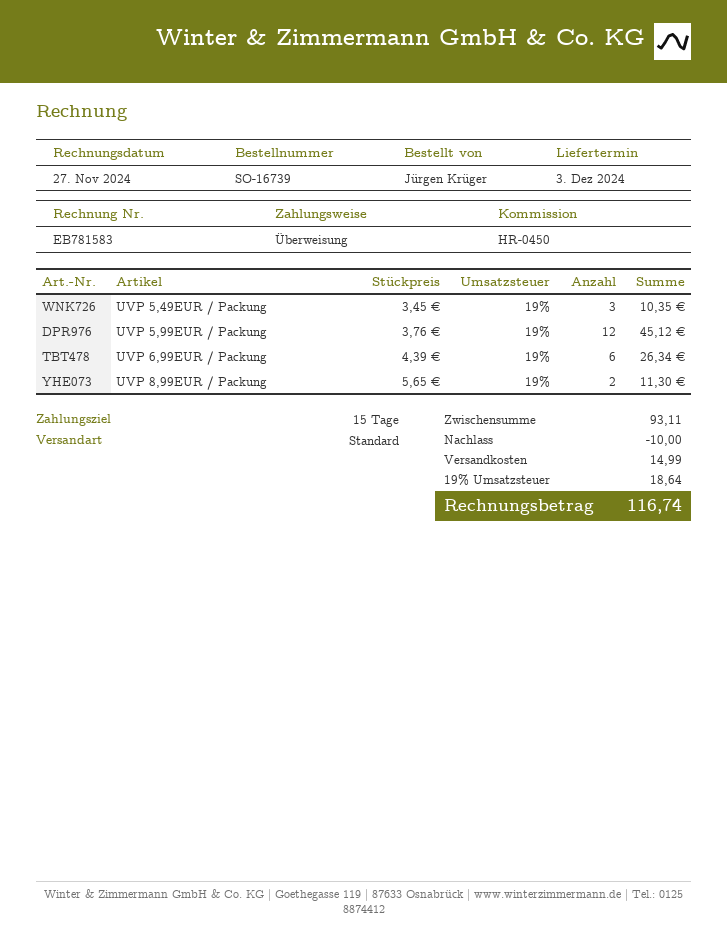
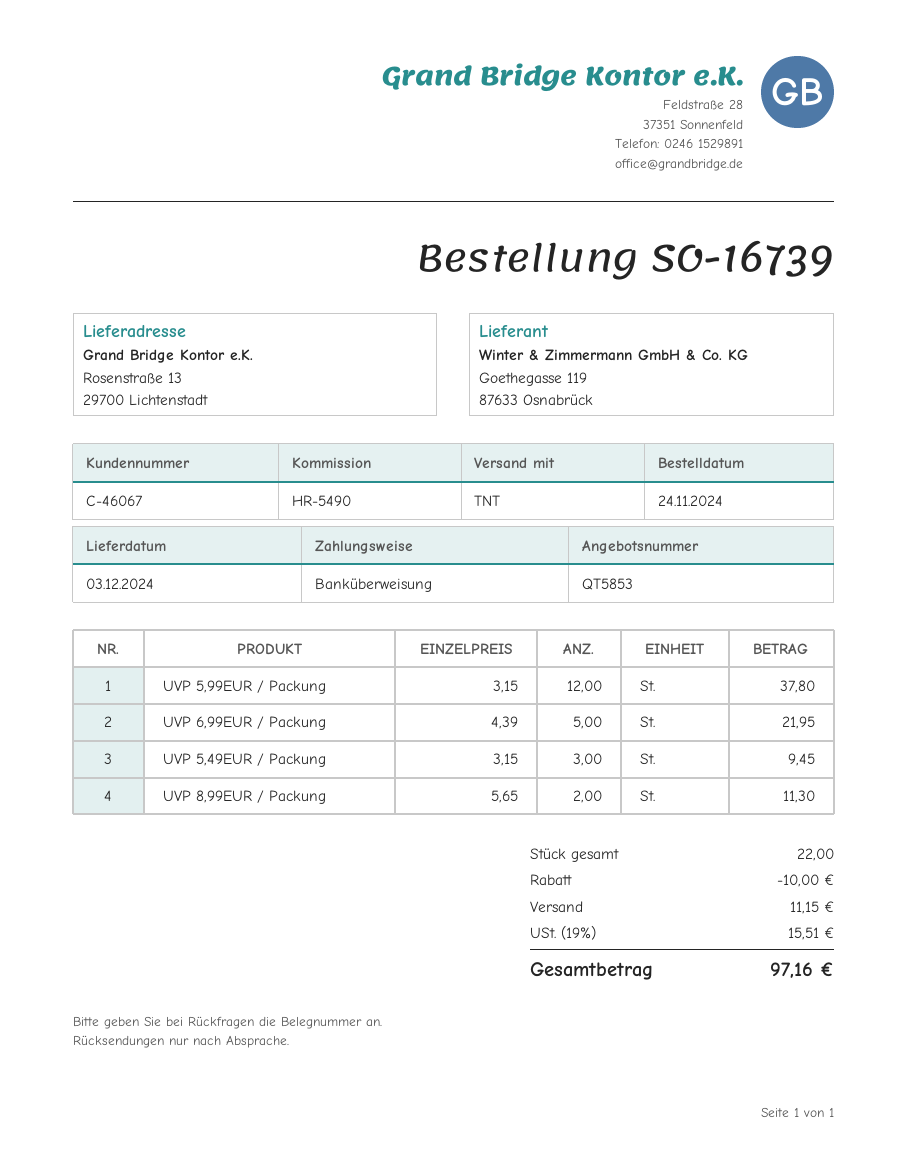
reference: HR-0450 -> HR-5490
shipping method: standard -> TNT
UVP 5,49EUR / Packung: 3 x 3.45 = 10.35 -> 3 x 3.15 = 9.45
UVP 5,99EUR / Packung: 12 x 3.76 = 45.12 -> 12 x 3.15 = 37.80
UVP 6,99EUR / Packung: 6 x 4.39 = 26.34 -> 5 x 4.39 = 21.95
shipping: 14.99 -> 11.15
tax: 19% = 18.64 -> 19% = 15.51
total: 116.74 -> 97.16

